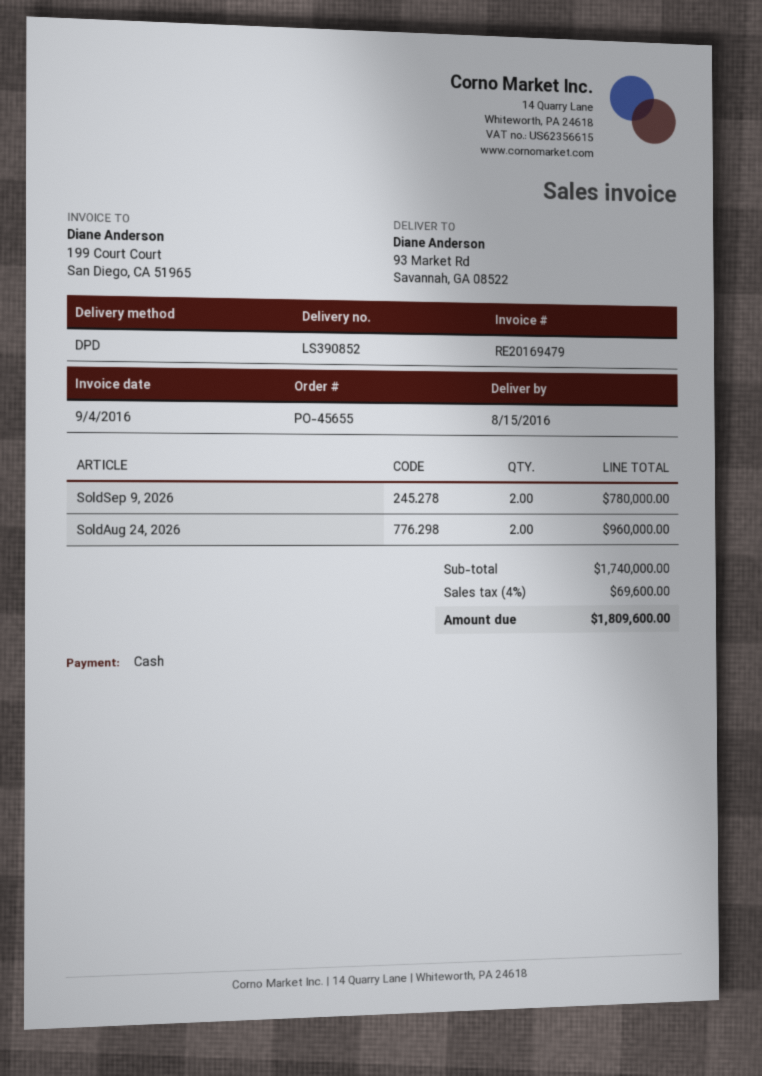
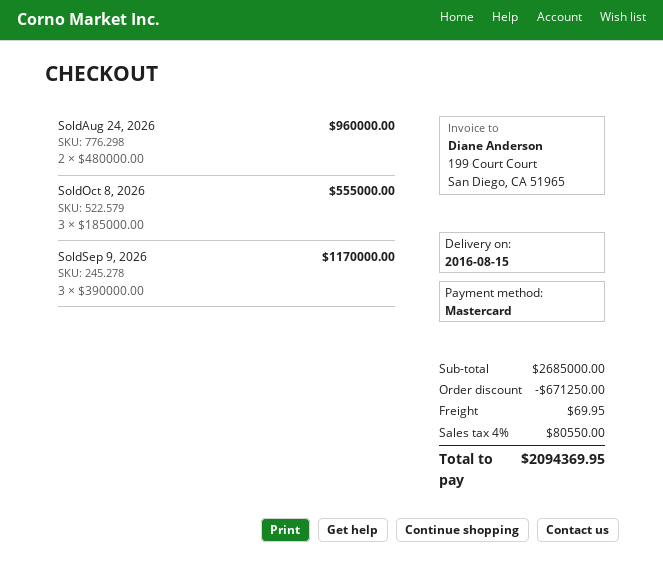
payment method: cash -> Mastercard
SoldSep 9, 2026: 2 for 780000.00 -> 3 for 1170000.00
SoldOct 8, 2026: none -> 3 for 555000.00
subtotal: 1740000.00 -> 2685000.00
discount: none -> 671250.00
shipping: none -> 69.95
tax: 4% = 69600.00 -> 4% = 80550.00
total: 1809600.00 -> 2094369.95

